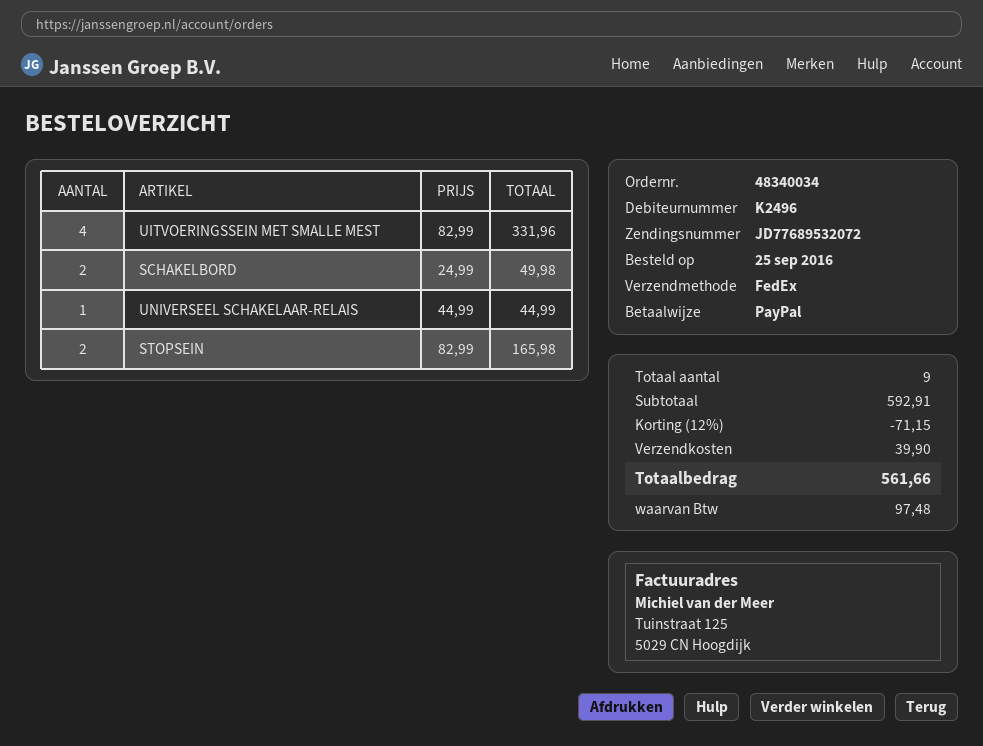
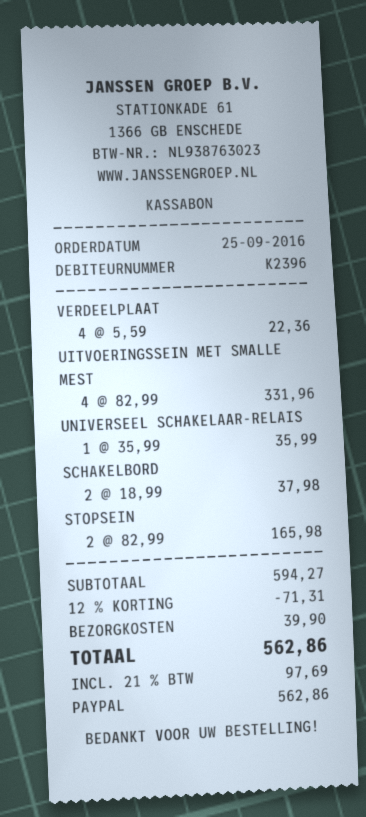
customer number: K2496 -> K2396
SCHAKELBORD: 2 x 24.99 = 49.98 -> 2 x 18.99 = 37.98
UNIVERSEEL SCHAKELAAR-RELAIS: 1 x 44.99 = 44.99 -> 1 x 35.99 = 35.99
VERDEELPLAAT: none -> 4 x 5.59 = 22.36
subtotal: 592.91 -> 594.27
discount: 12% = 71.15 -> 12% = 71.31
tax: 97.48 -> 97.69
total: 561.66 -> 562.86

